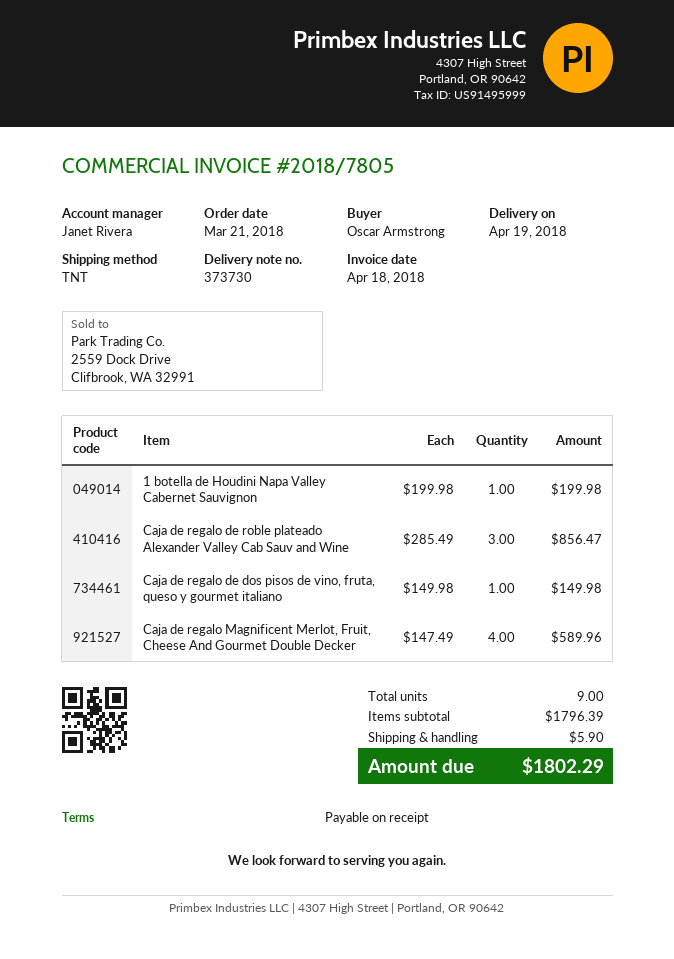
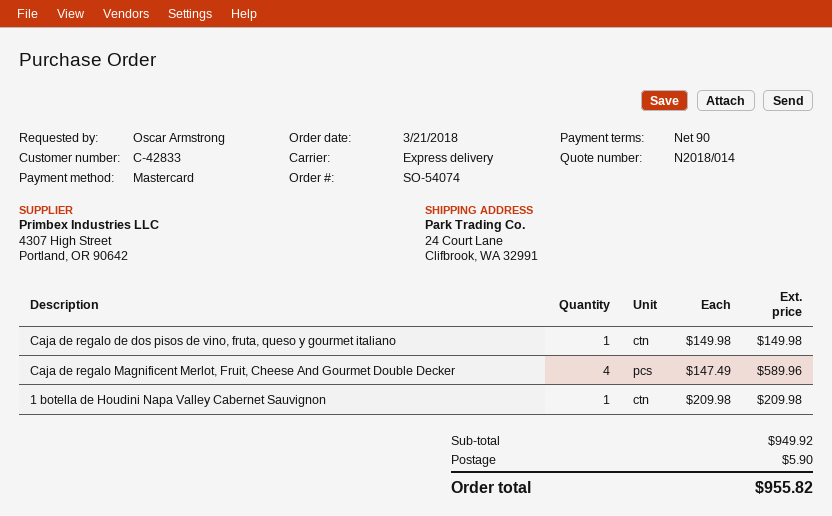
payment terms: on receipt -> 90 days
shipping method: TNT -> express
1 botella de Houdini Napa Valley Cabernet Sauvignon: 1 x 199.98 = 199.98 -> 1 x 209.98 = 209.98
Caja de regalo de roble plateado Alexander Valley Cab Sauv and Wine: 3 x 285.49 = 856.47 -> none
subtotal: 1796.39 -> 949.92
total: 1802.29 -> 955.82

